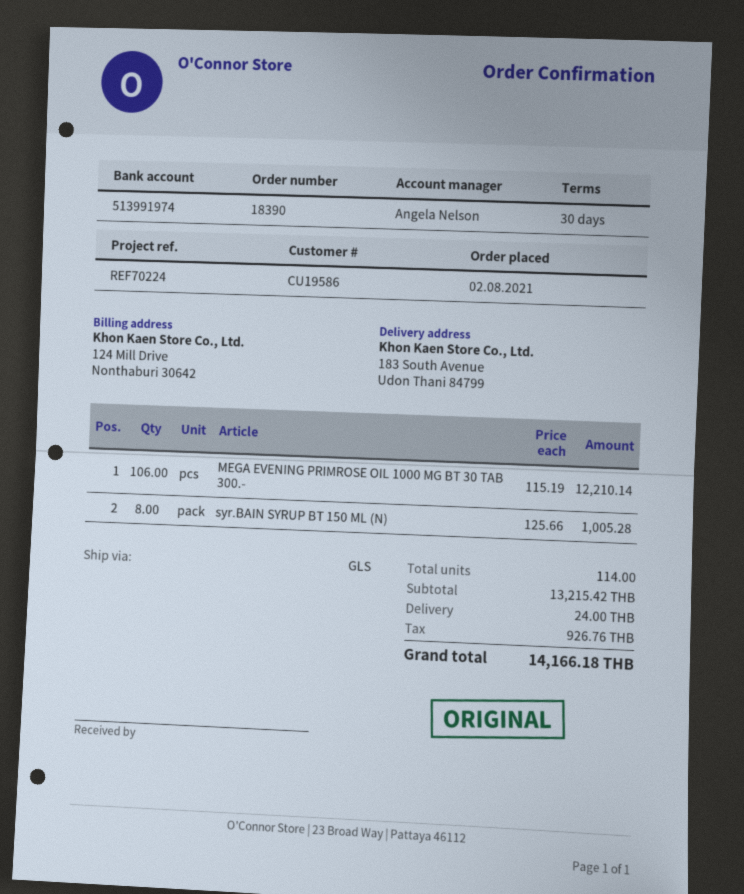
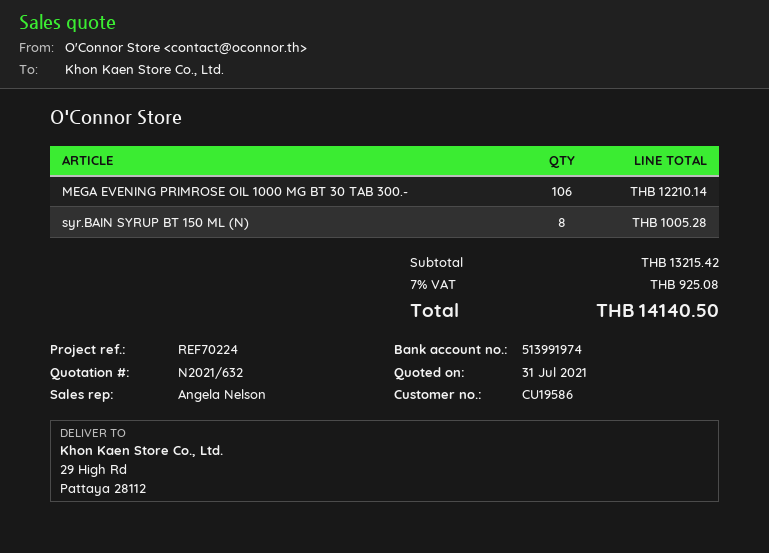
ship to: 183 South Avenue, Udon Thani 84799 -> 29 High Rd, Pattaya 28112
shipping: 24.00 -> none
tax: 926.76 -> 925.08
total: 14166.18 -> 14140.50

